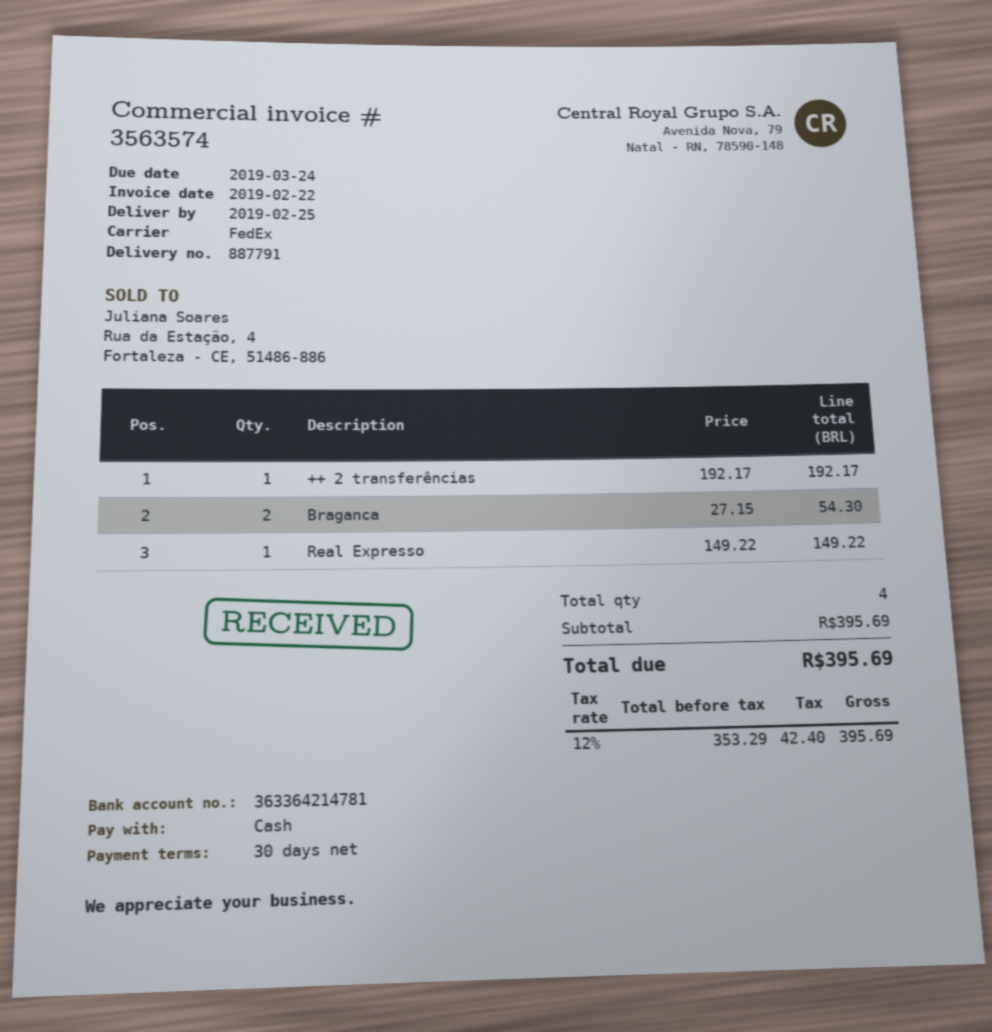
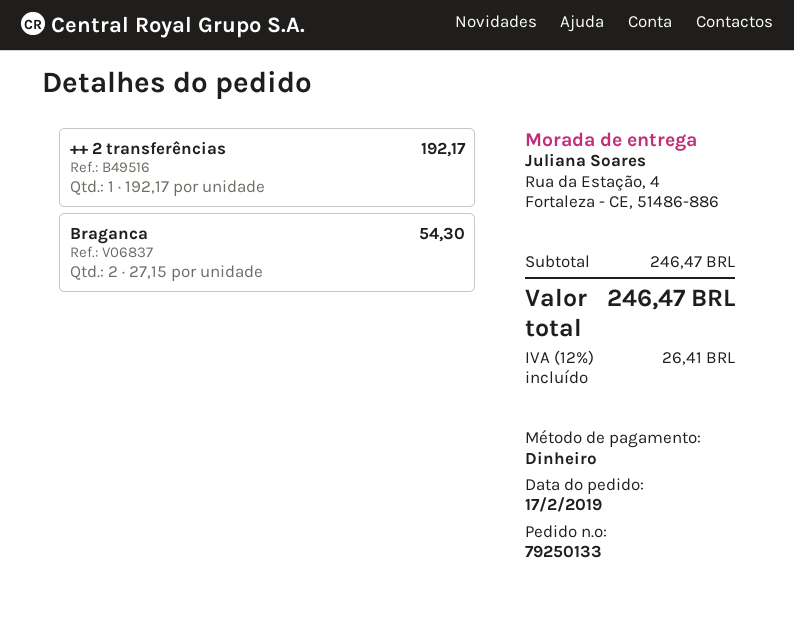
Real Expresso: 1 x 149.22 = 149.22 -> none
subtotal: 395.69 -> 246.47
tax: 12% = 42.40 -> 12% = 26.41
total: 395.69 -> 246.47

